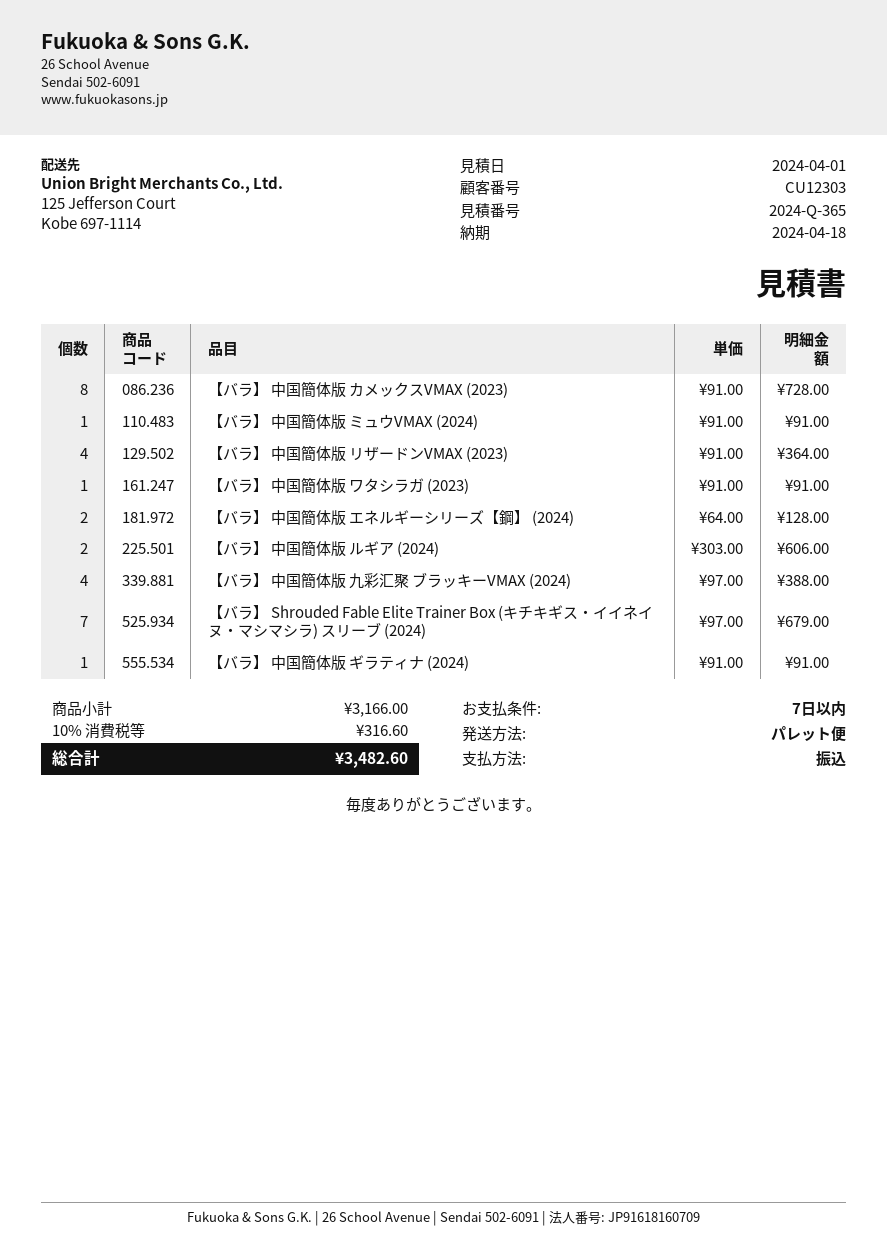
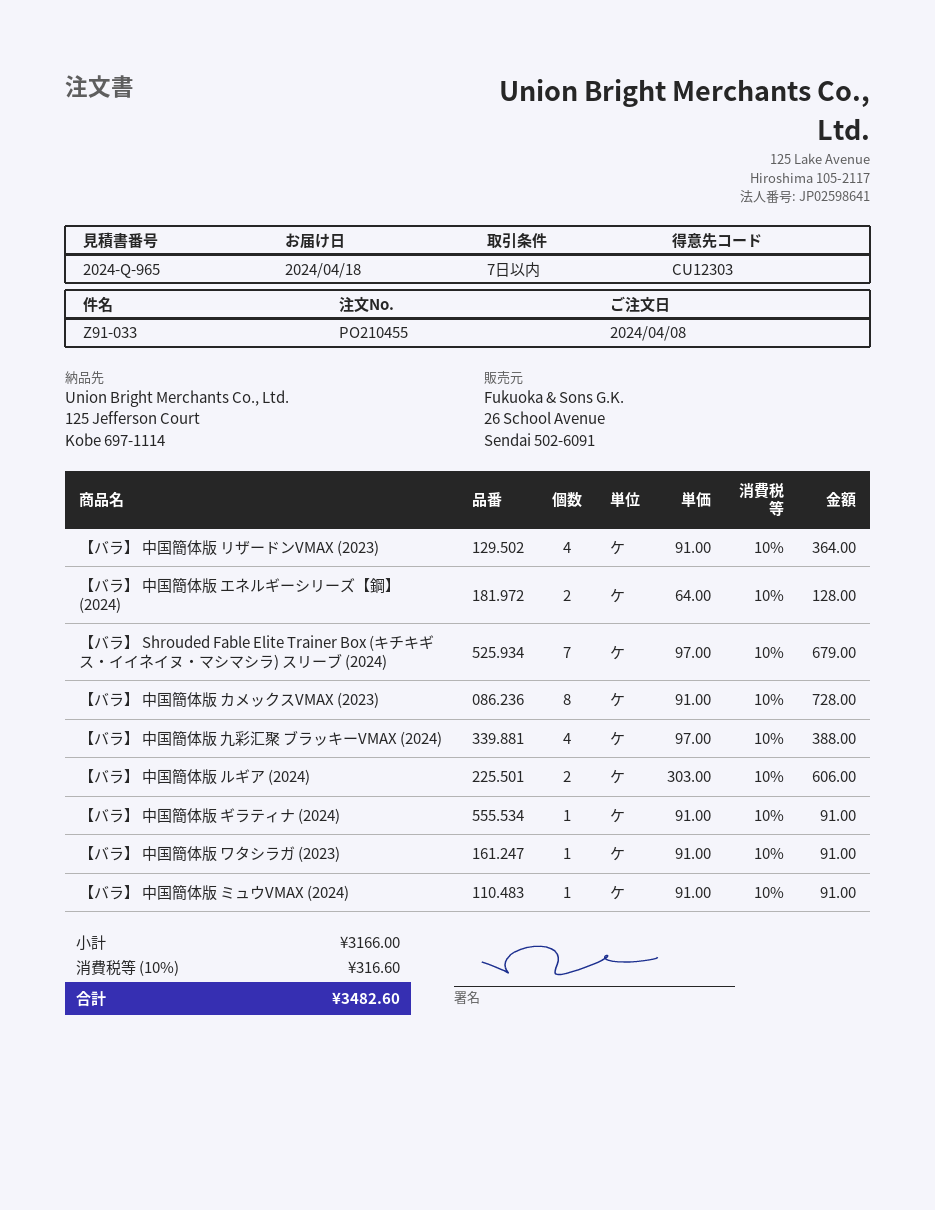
quote number: 2024-Q-365 -> 2024-Q-965

